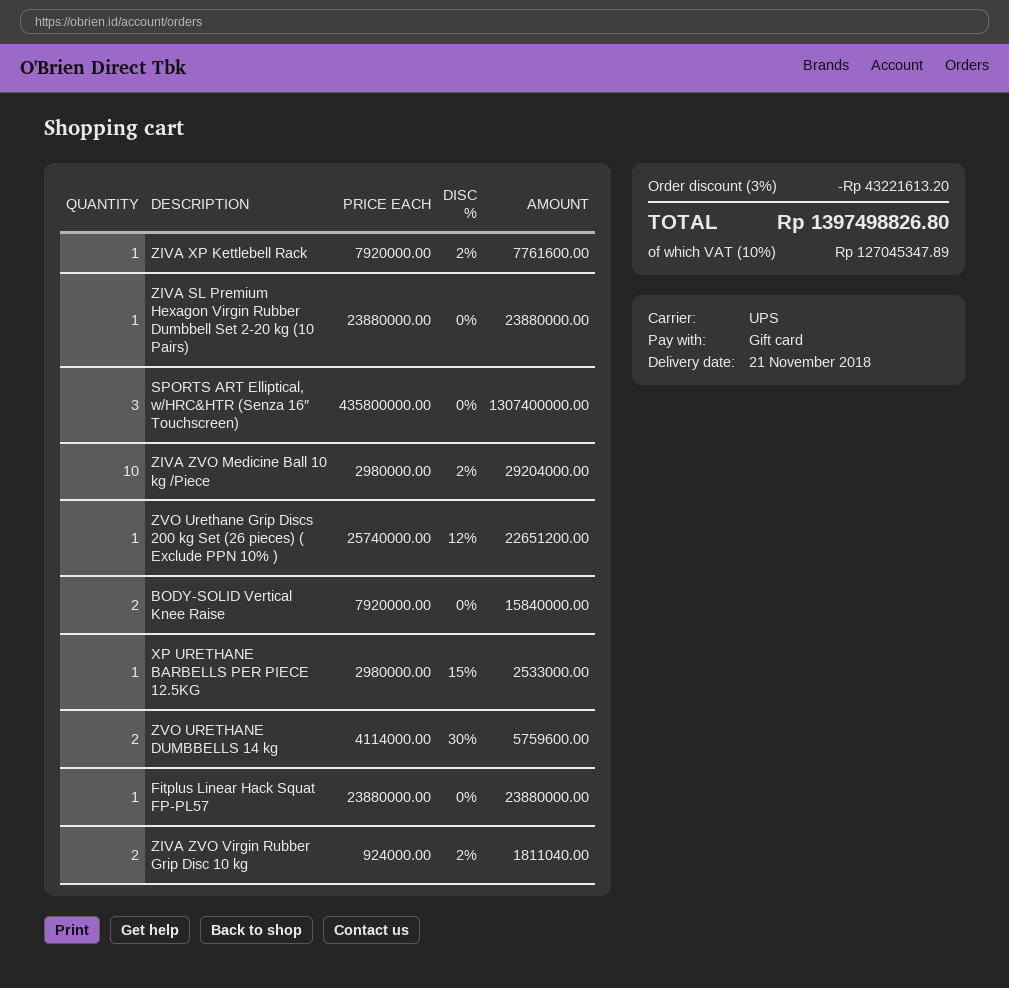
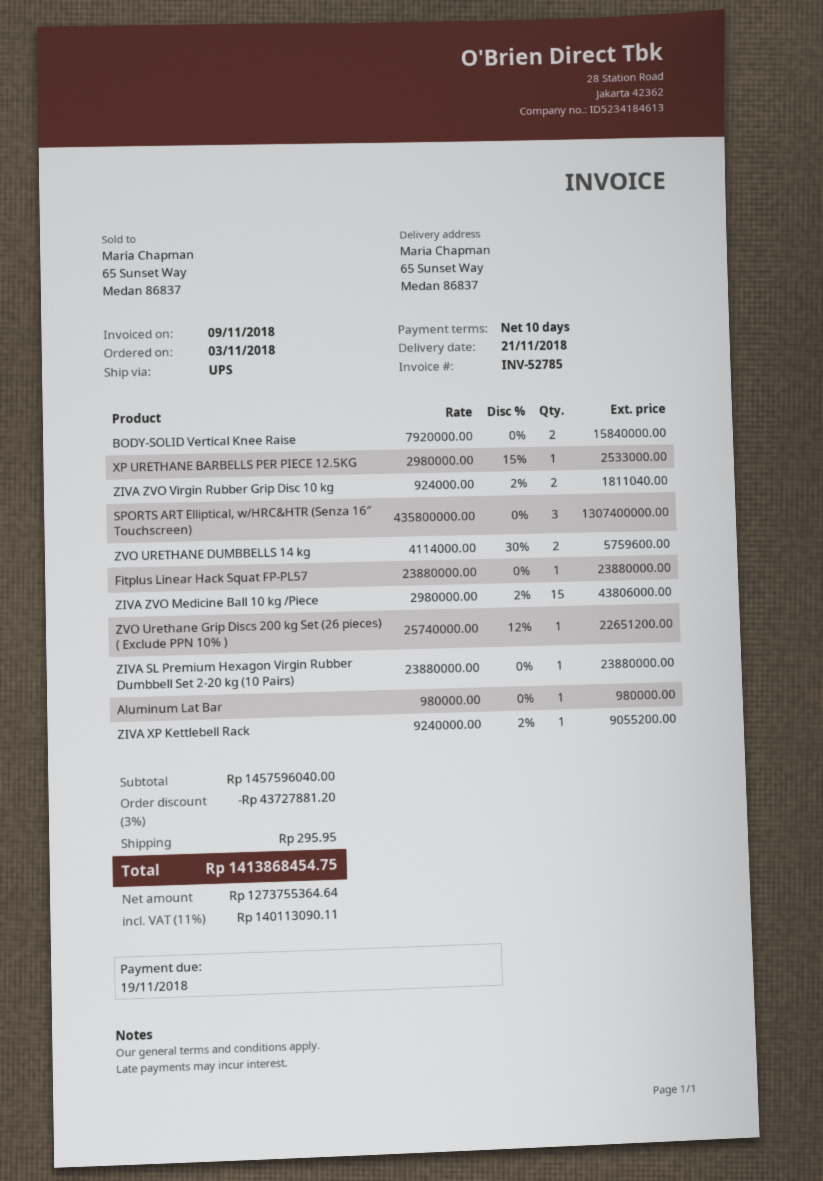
ZIVA XP Kettlebell Rack: 1 x 7920000.00 - 2% = 7761600.00 -> 1 x 9240000.00 - 2% = 9055200.00
ZIVA ZVO Medicine Ball 10 kg /Piece: 10 x 2980000.00 - 2% = 29204000.00 -> 15 x 2980000.00 - 2% = 43806000.00
Aluminum Lat Bar: none -> 1 x 980000.00 = 980000.00
discount: 3% = 43221613.20 -> 3% = 43727881.20
shipping: none -> 295.95
tax: 10% = 127045347.89 -> 11% = 140113090.11
total: 1397498826.80 -> 1413868454.75

